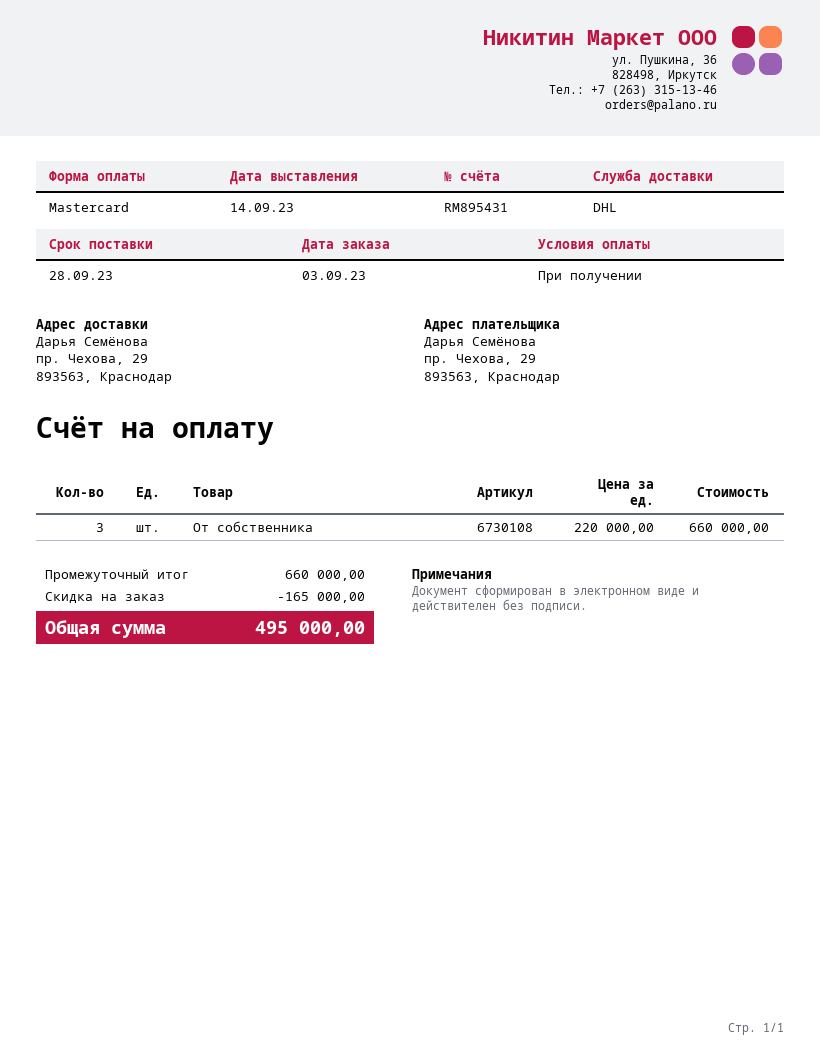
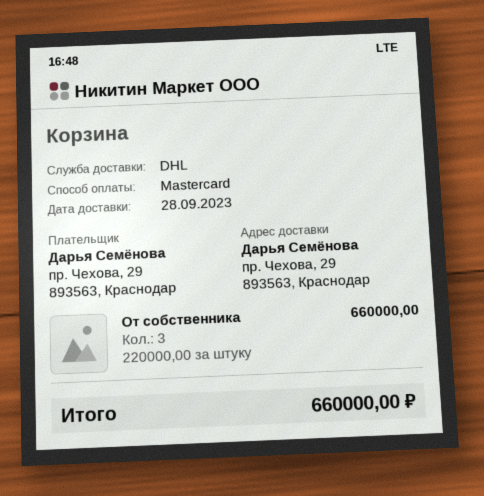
discount: 165000.00 -> none
total: 495000.00 -> 660000.00

